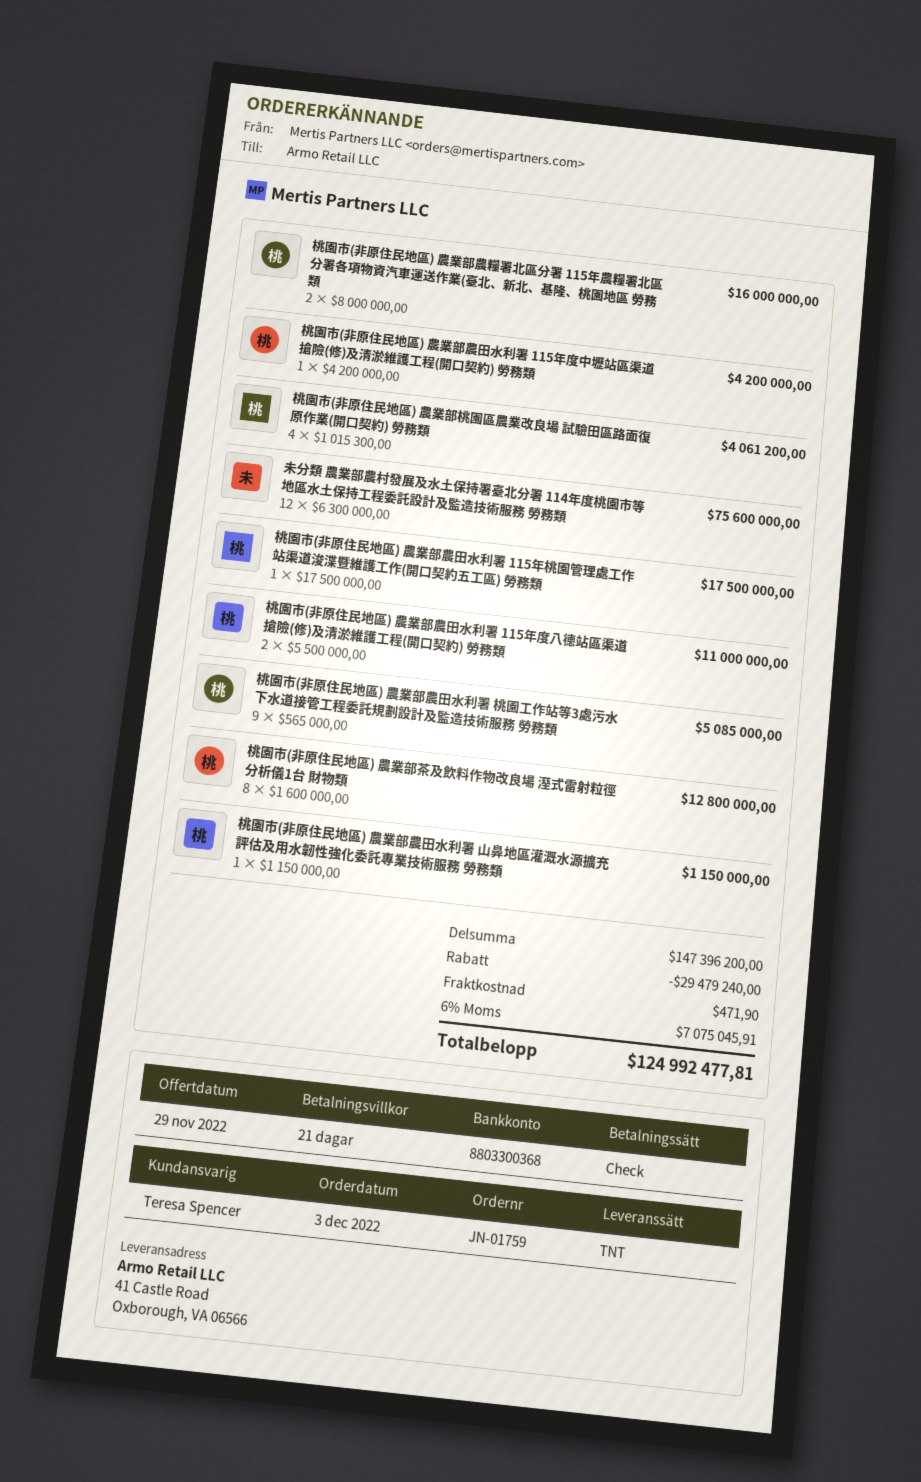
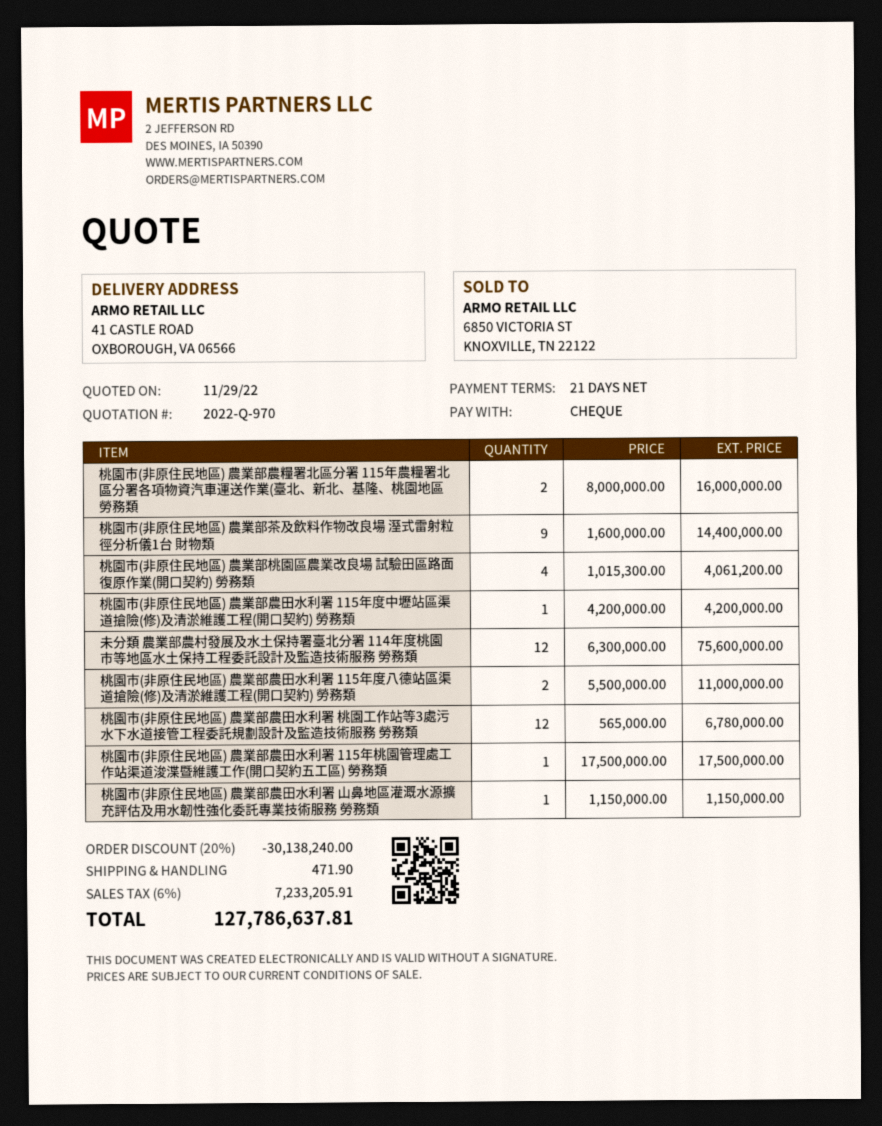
桃園市(非原住民地區) 農業部農田水利署 桃園工作站等3處污水下水道接管工程委託規劃設計及監造技術服務 勞務類: 9 x 565000.00 = 5085000.00 -> 12 x 565000.00 = 6780000.00
桃園市(非原住民地區) 農業部茶及飲料作物改良場 溼式雷射粒徑分析儀1台 財物類: 8 x 1600000.00 = 12800000.00 -> 9 x 1600000.00 = 14400000.00
discount: 29479240.00 -> 30138240.00
tax: 6% = 7075045.91 -> 6% = 7233205.91
total: 124992477.81 -> 127786637.81

